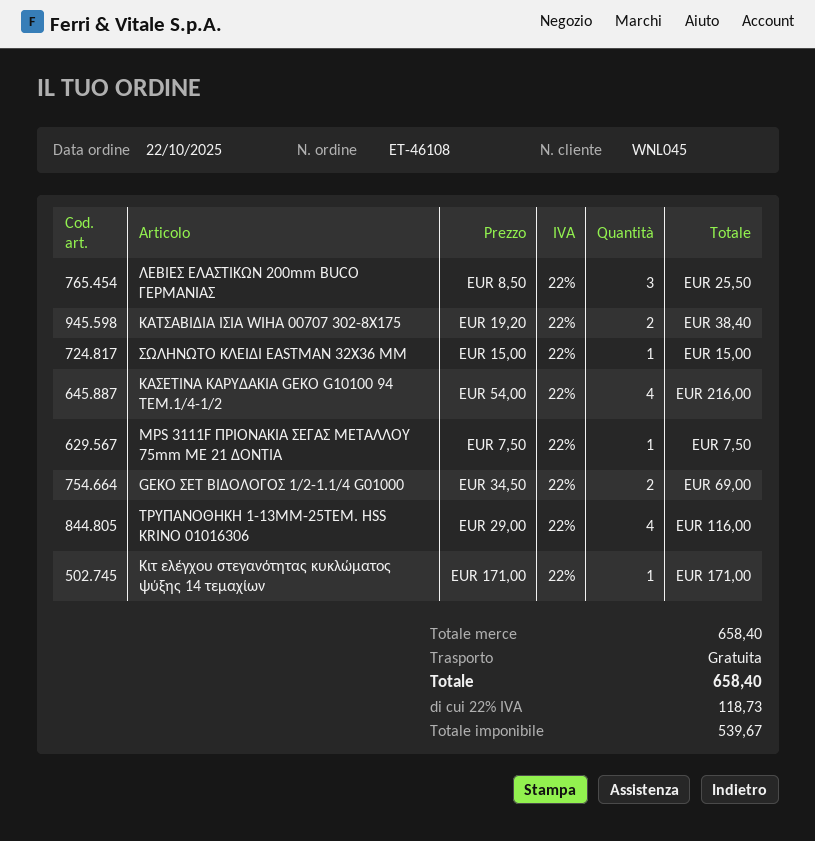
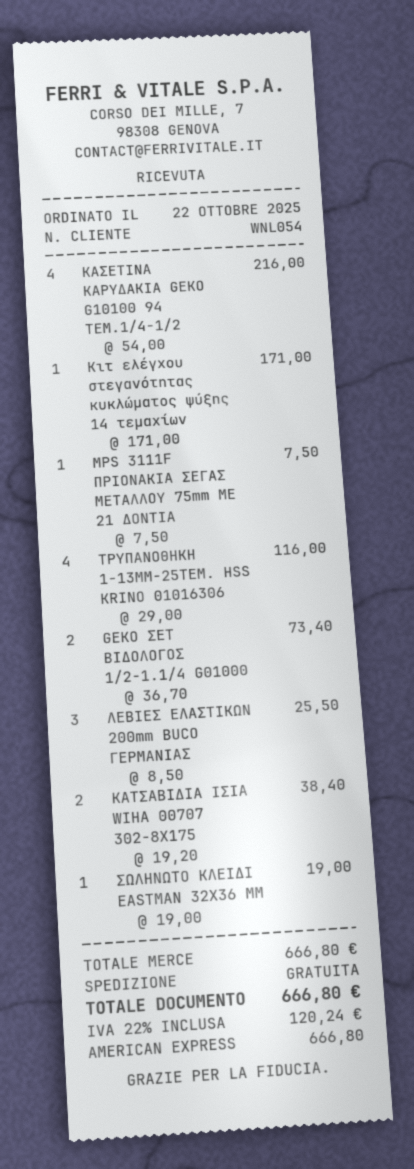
customer number: WNL045 -> WNL054
ΣΩΛΗΝΩΤΟ ΚΛΕΙΔΙ EASTMAN 32Χ36 ΜΜ: 1 x 15.00 = 15.00 -> 1 x 19.00 = 19.00
GEKO ΣΕΤ ΒΙΔΟΛΟΓΟΣ 1/2-1.1/4 G01000: 2 x 34.50 = 69.00 -> 2 x 36.70 = 73.40
subtotal: 658.40 -> 666.80
tax: 22% = 118.73 -> 22% = 120.24
total: 658.40 -> 666.80

